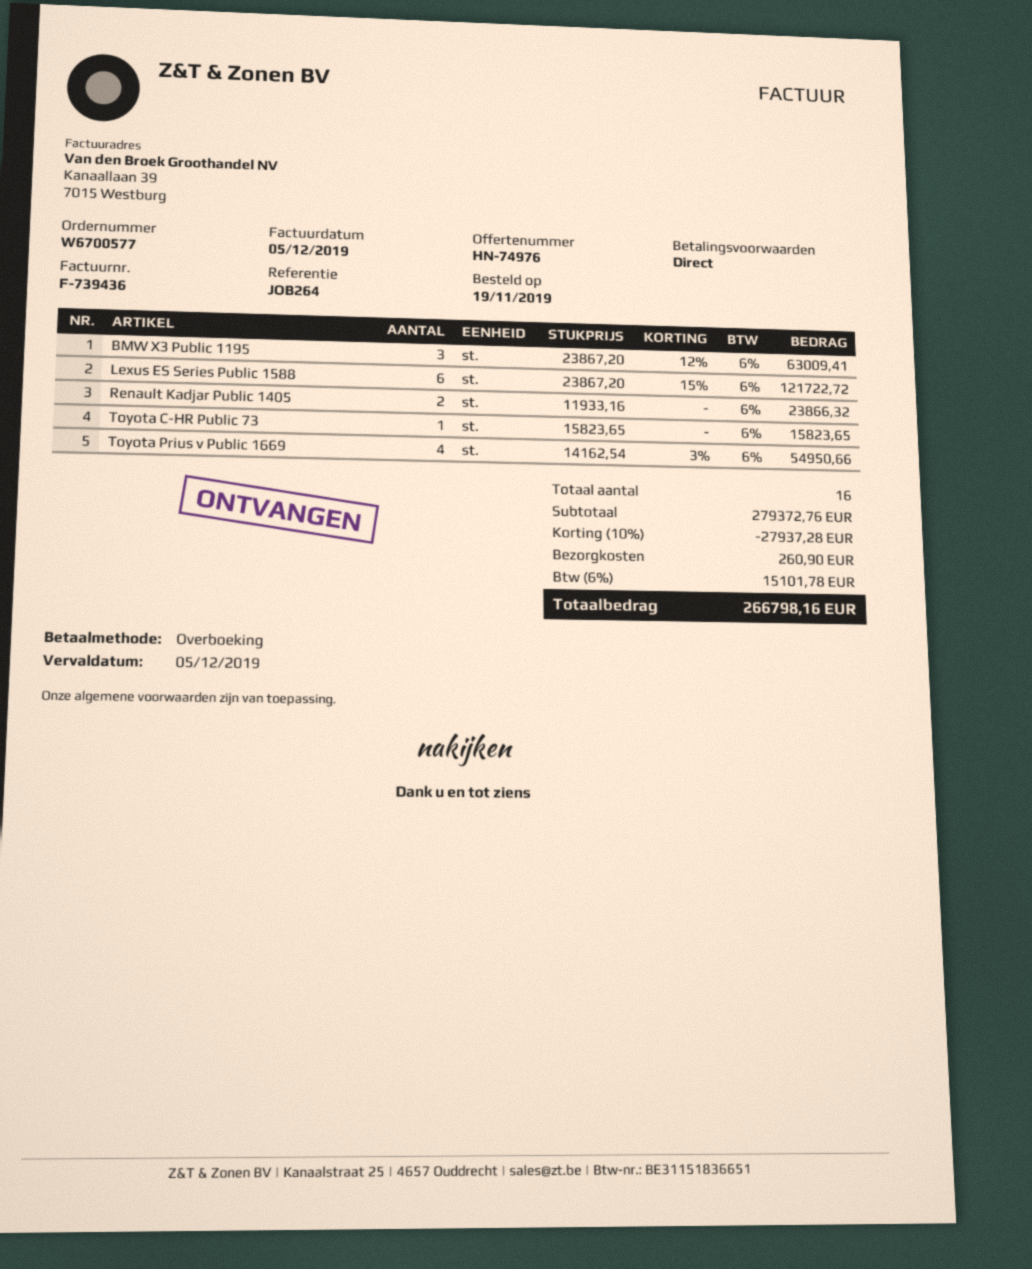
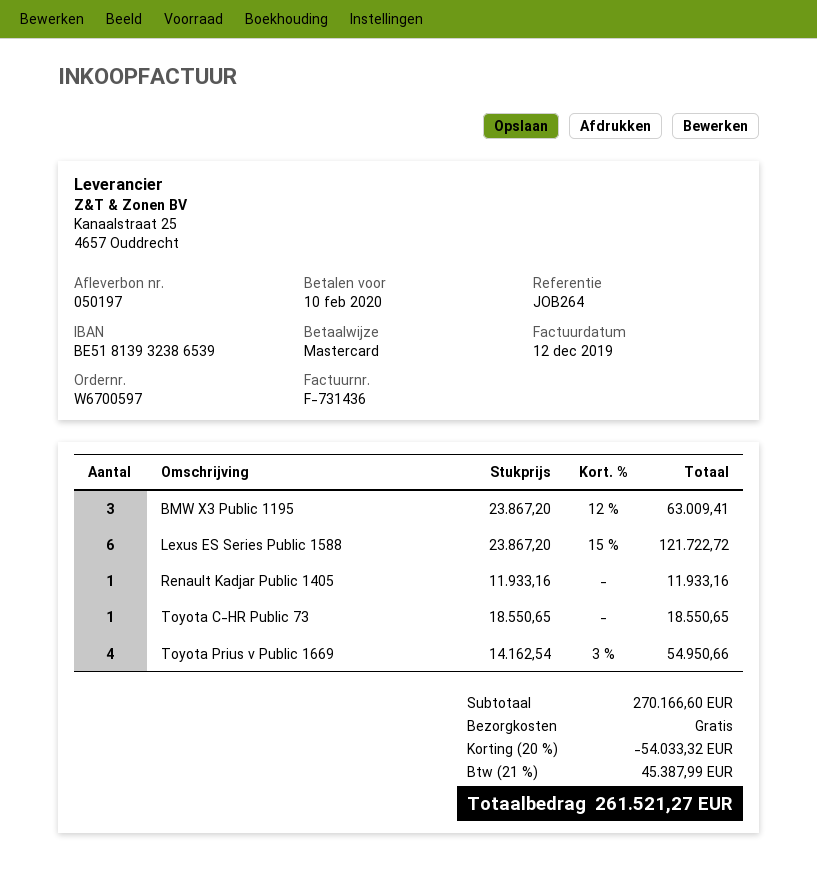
order number: W6700577 -> W6700597
invoice number: F-739436 -> F-731436
invoice date: 2019-12-05 -> 2019-12-12
due date: 2019-12-05 -> 2020-02-10
payment method: bank transfer -> Mastercard
Renault Kadjar Public 1405: 2 x 11933.16 = 23866.32 -> 1 x 11933.16 = 11933.16
Toyota C-HR Public 73: 1 x 15823.65 = 15823.65 -> 1 x 18550.65 = 18550.65
subtotal: 279372.76 -> 270166.60
discount: 10% = 27937.28 -> 20% = 54033.32
shipping: 260.90 -> 0.00
tax: 6% = 15101.78 -> 21% = 45387.99
total: 266798.16 -> 261521.27

